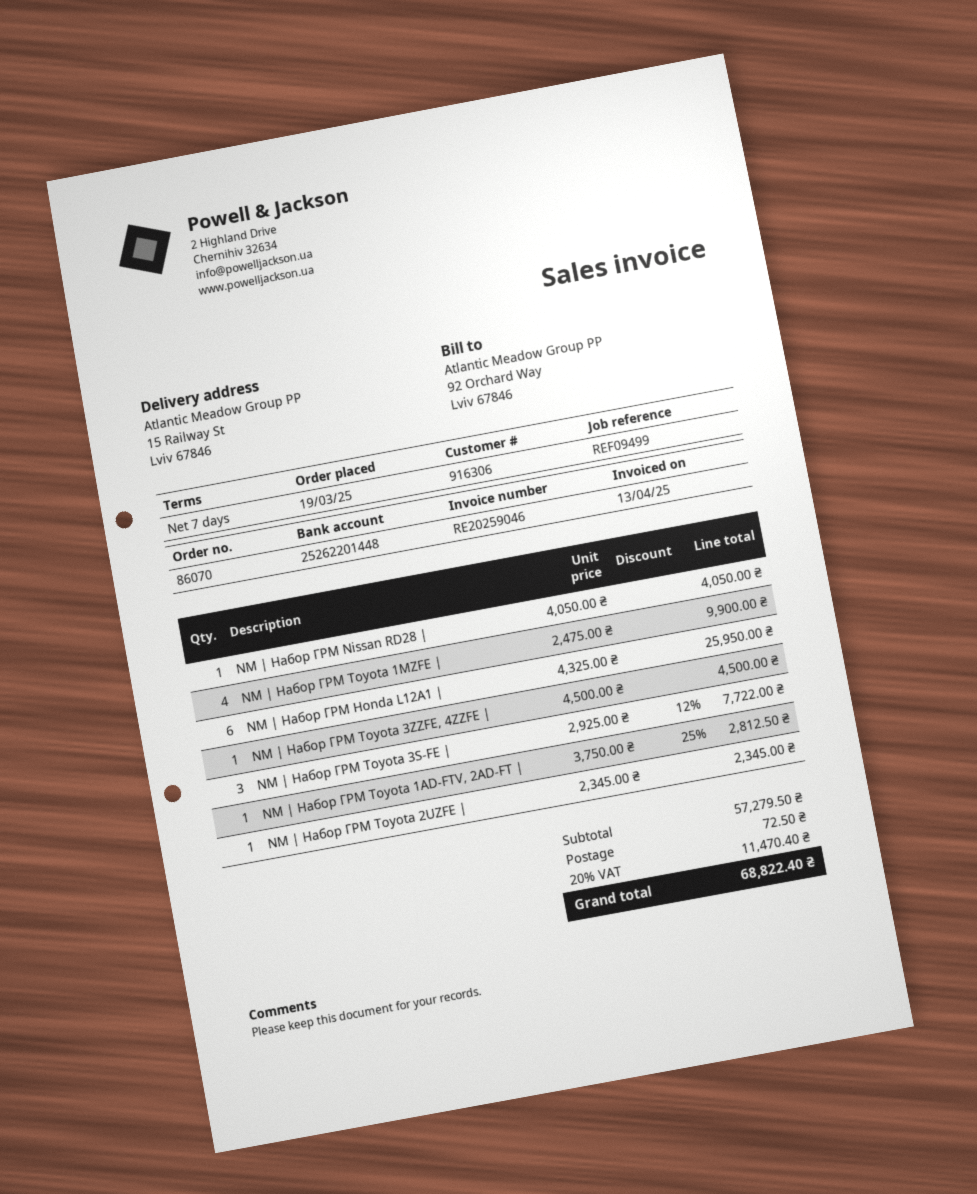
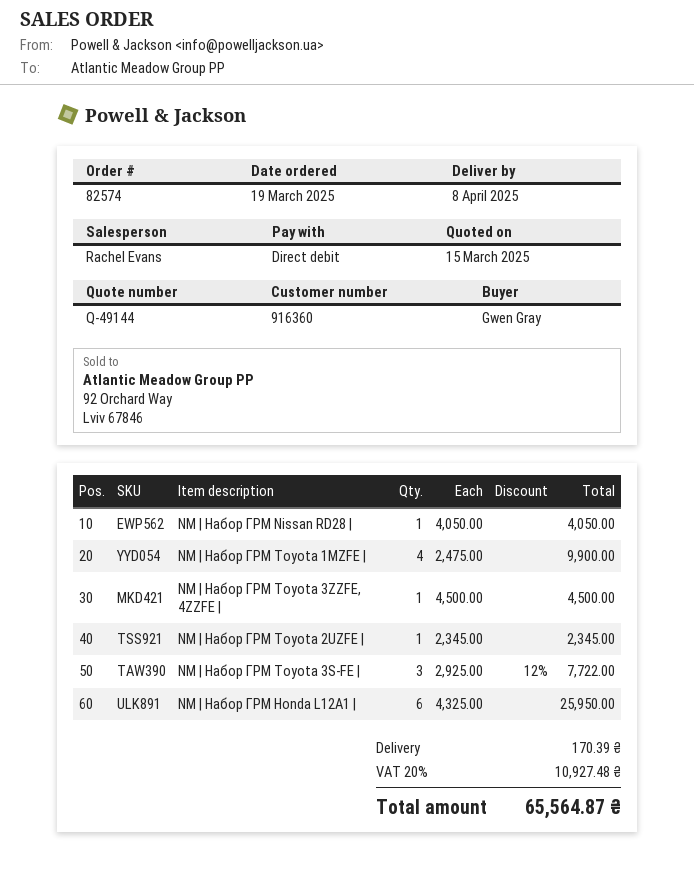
order number: 86070 -> 82574
customer number: 916306 -> 916360
NM | Набор ГРМ Toyota 1AD-FTV, 2AD-FT |: 1 x 3750.00 - 25% = 2812.50 -> none
shipping: 72.50 -> 170.39
tax: 20% = 11470.40 -> 20% = 10927.48
total: 68822.40 -> 65564.87

